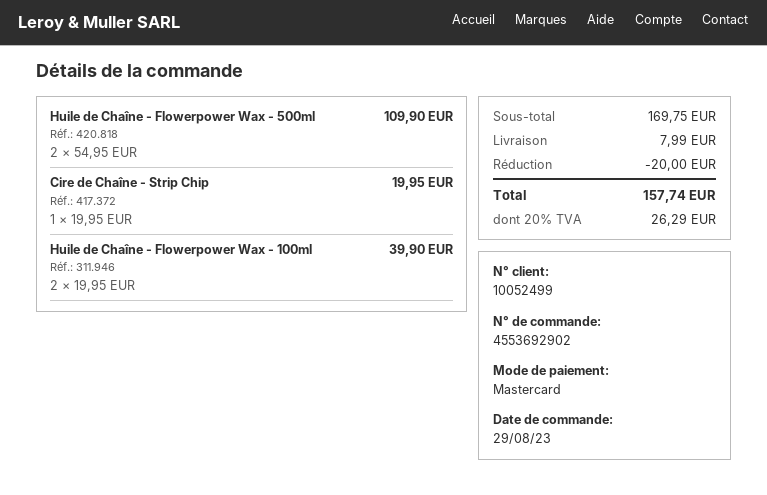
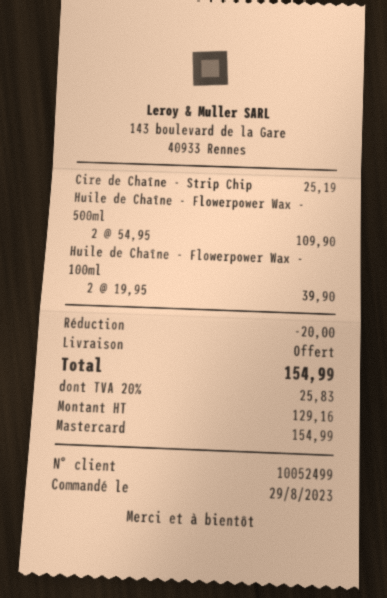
Cire de Chaîne - Strip Chip: 1 x 19.95 = 19.95 -> 1 x 25.19 = 25.19
shipping: 7.99 -> 0.00
tax: 20% = 26.29 -> 20% = 25.83
total: 157.74 -> 154.99

